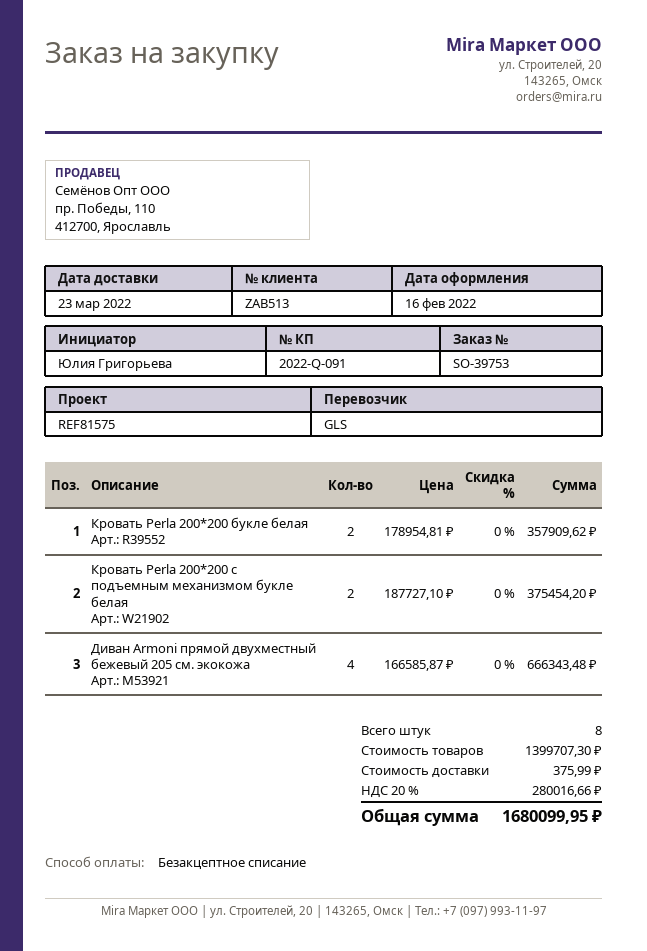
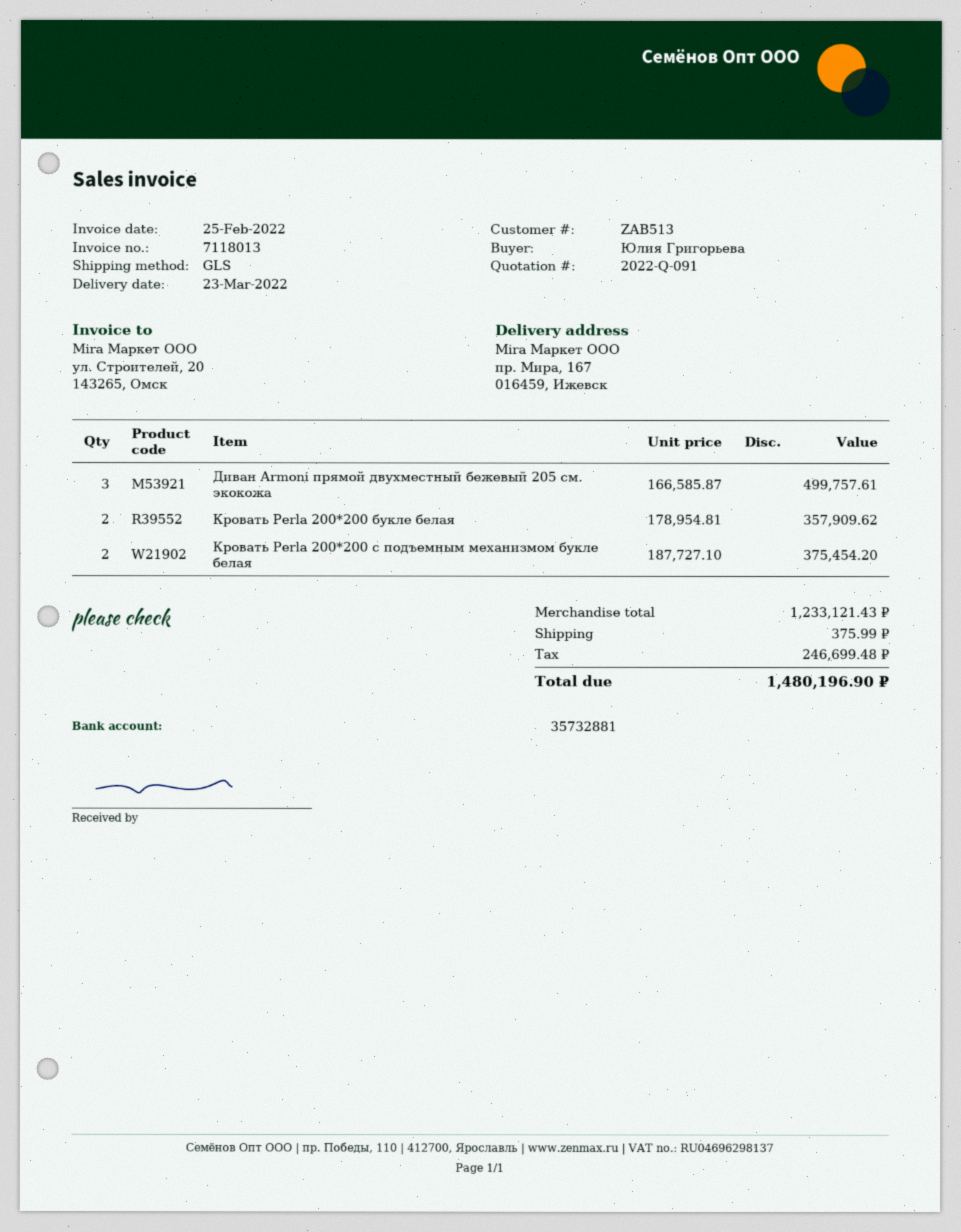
Диван Armoni прямой двухместный бежевый 205 см. экокожа: 4 x 166585.87 = 666343.48 -> 3 x 166585.87 = 499757.61
subtotal: 1399707.30 -> 1233121.43
tax: 280016.66 -> 246699.48
total: 1680099.95 -> 1480196.90

